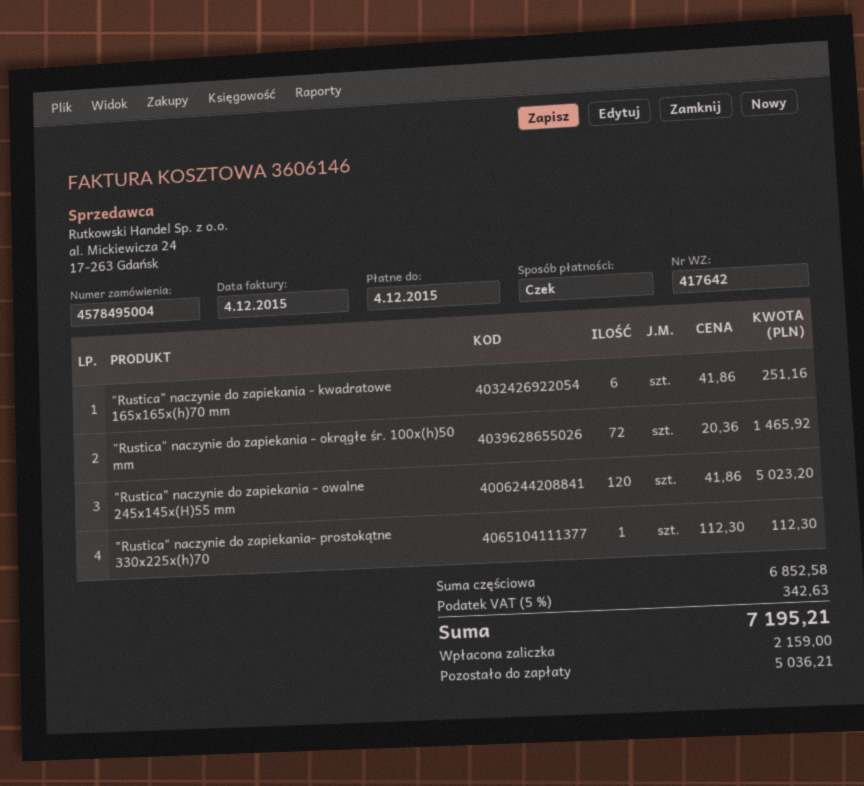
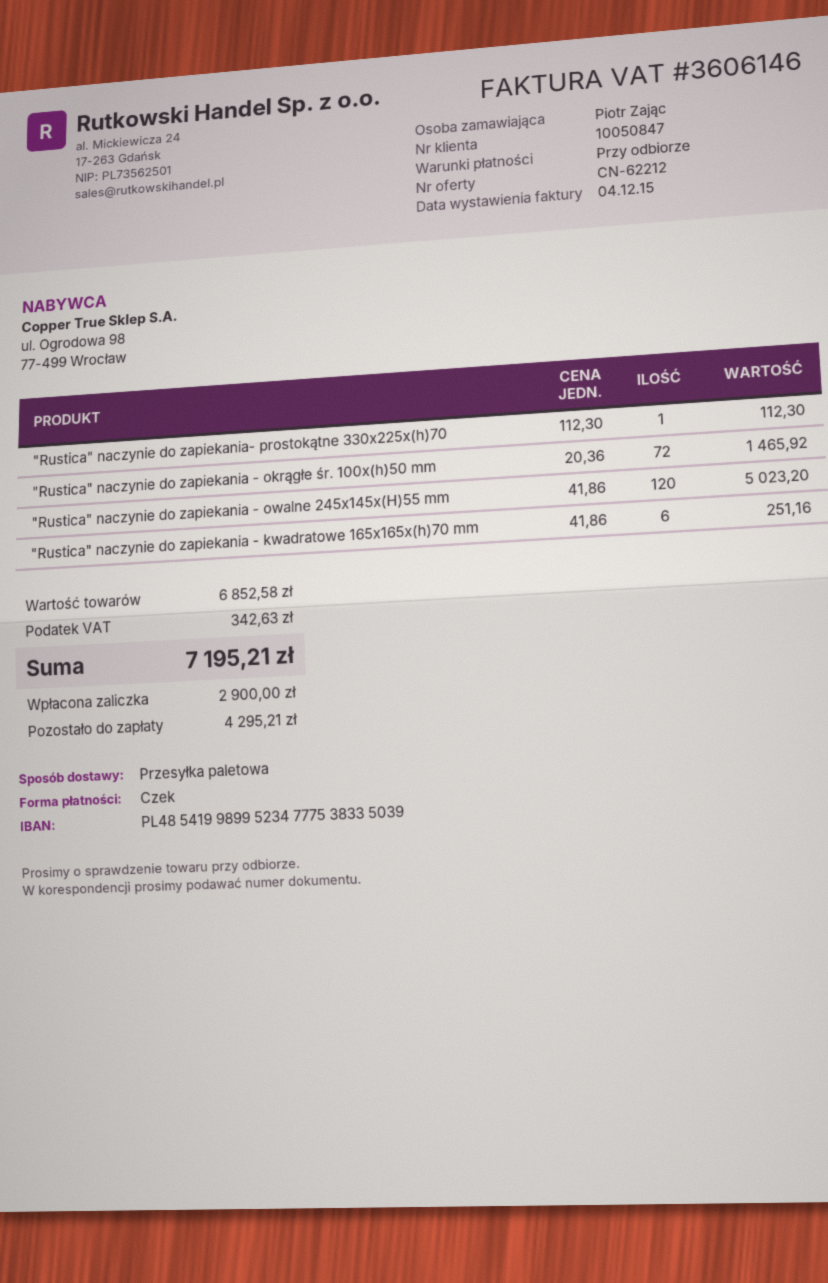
deposit: 2159.00 -> 2900.00
balance: 5036.21 -> 4295.21

